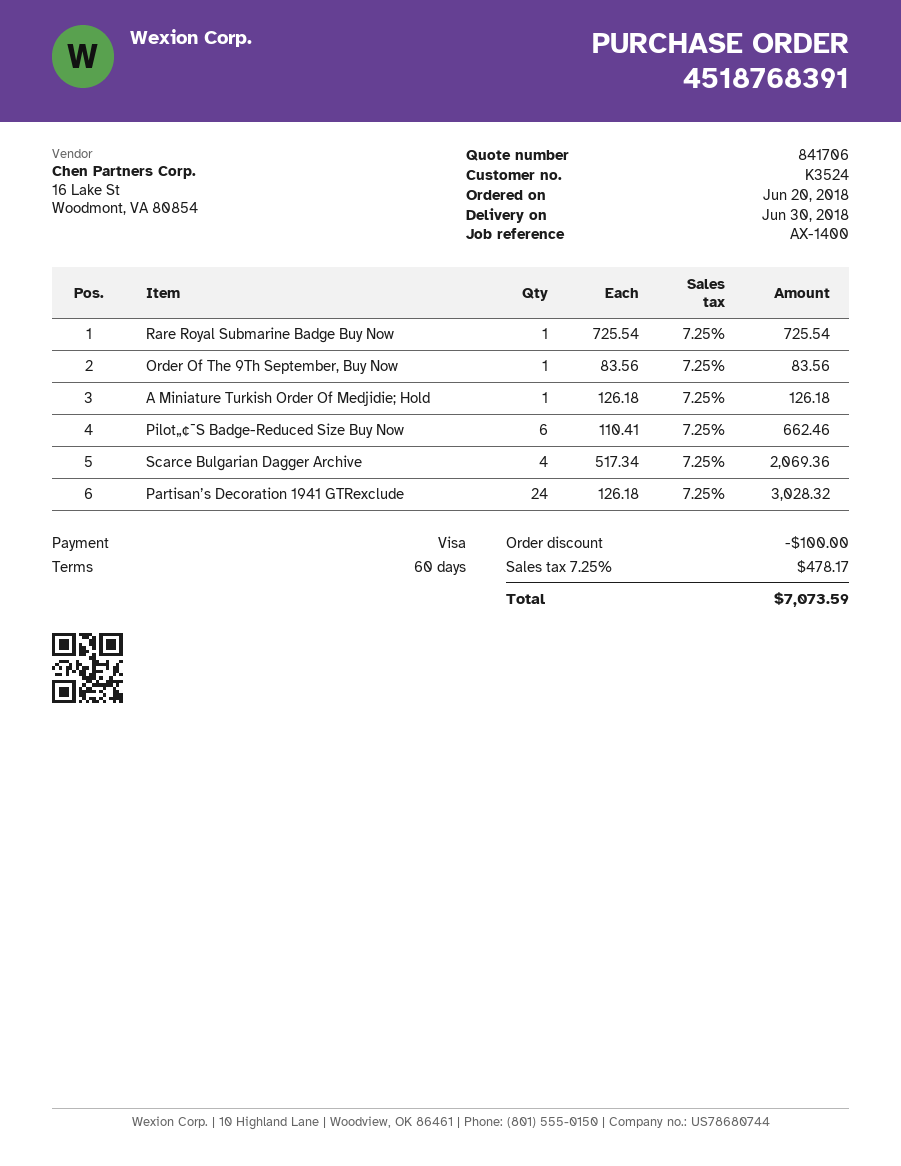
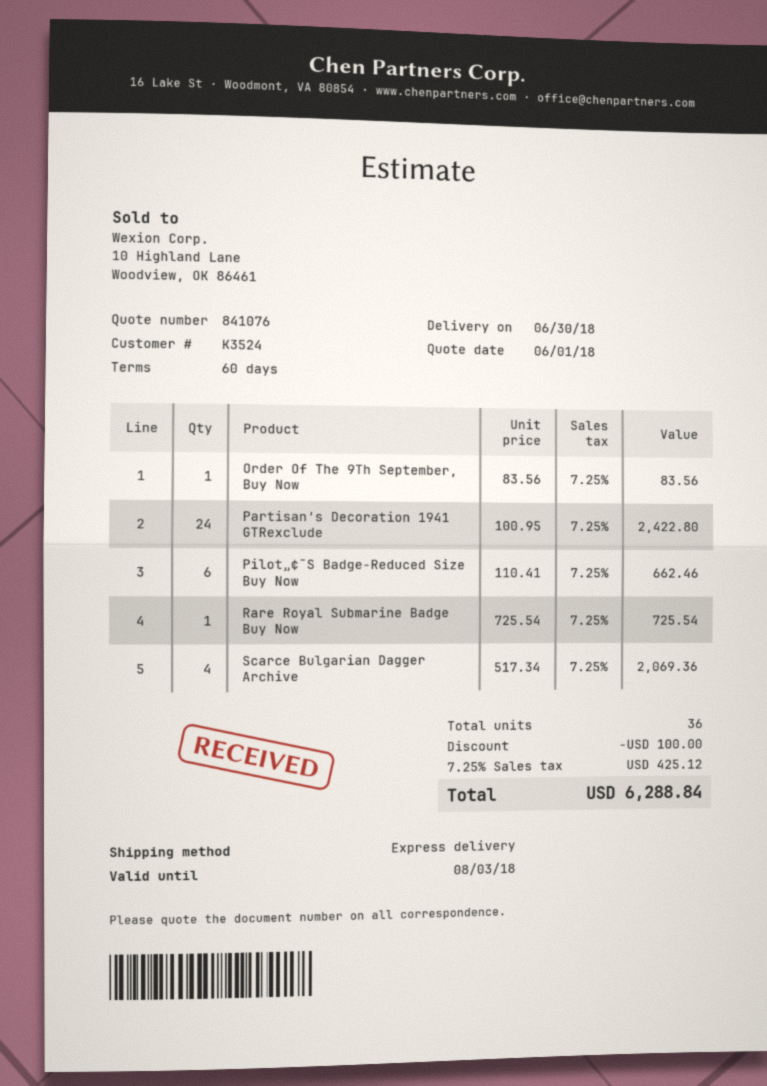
quote number: 841706 -> 841076
A Miniature Turkish Order Of Medjidie; Hold: 1 x 126.18 = 126.18 -> none
Partisan’s Decoration 1941 GTRexclude: 24 x 126.18 = 3028.32 -> 24 x 100.95 = 2422.80
tax: 7.25% = 478.17 -> 7.25% = 425.12
total: 7073.59 -> 6288.84

